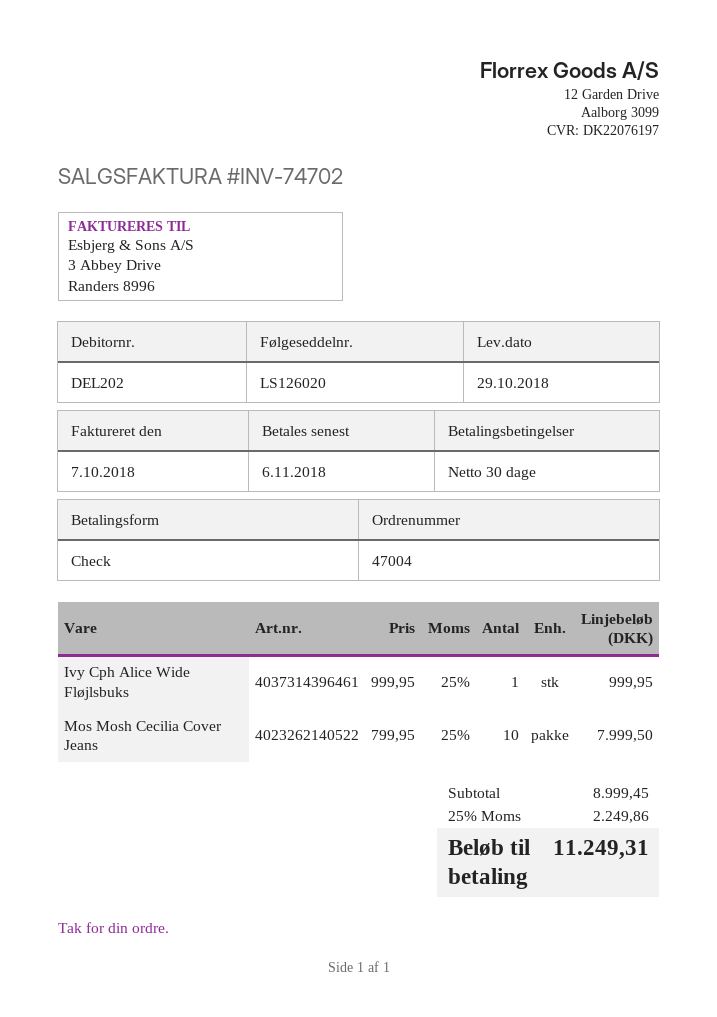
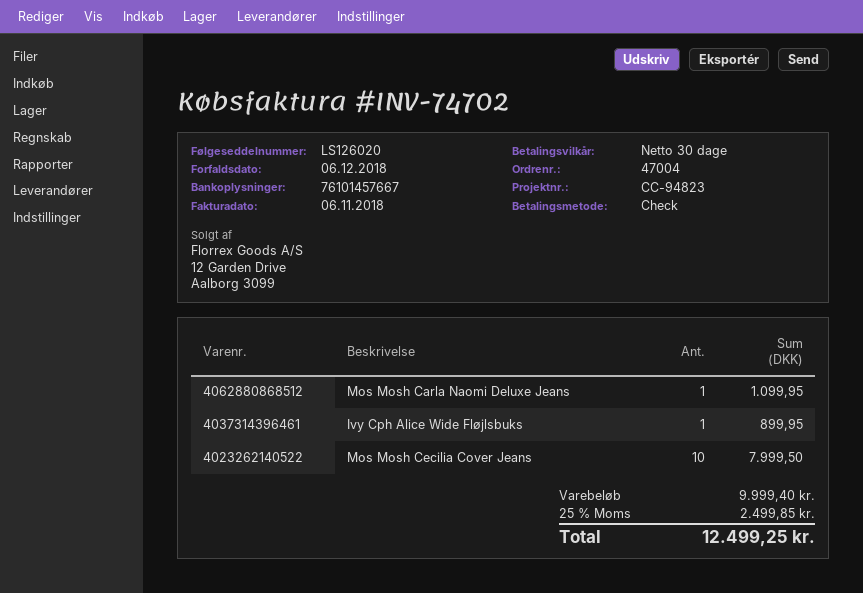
invoice date: 2018-10-07 -> 2018-11-06
due date: 2018-11-06 -> 2018-12-06
Ivy Cph Alice Wide Fløjlsbuks: 1 for 999.95 -> 1 for 899.95
Mos Mosh Carla Naomi Deluxe Jeans: none -> 1 for 1099.95
subtotal: 8999.45 -> 9999.40
tax: 25% = 2249.86 -> 25% = 2499.85
total: 11249.31 -> 12499.25

